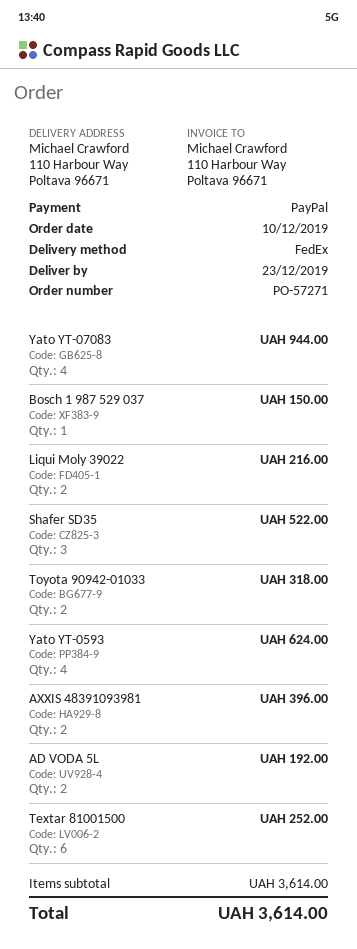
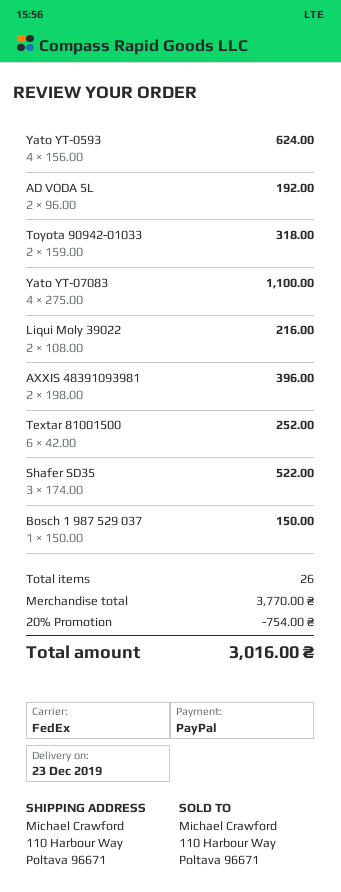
Yato YT-07083: 4 for 944.00 -> 4 for 1100.00
subtotal: 3614.00 -> 3770.00
discount: none -> 20% = 754.00
total: 3614.00 -> 3016.00

